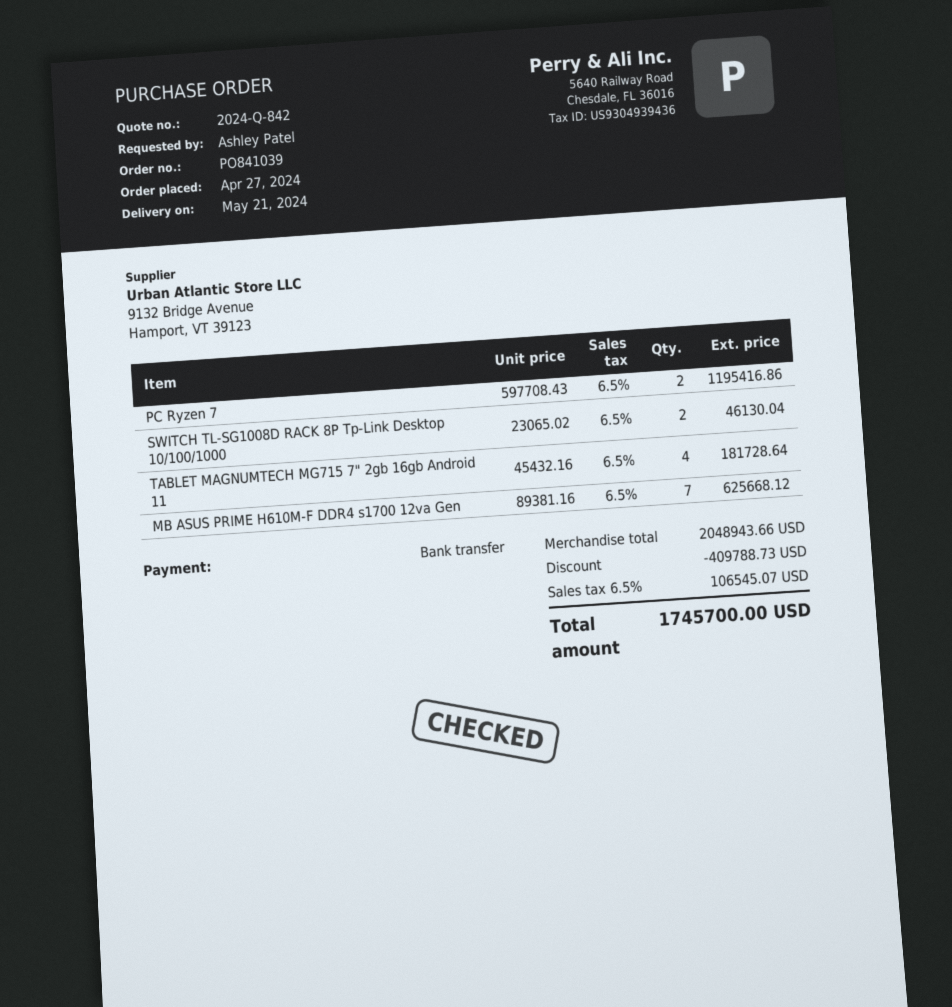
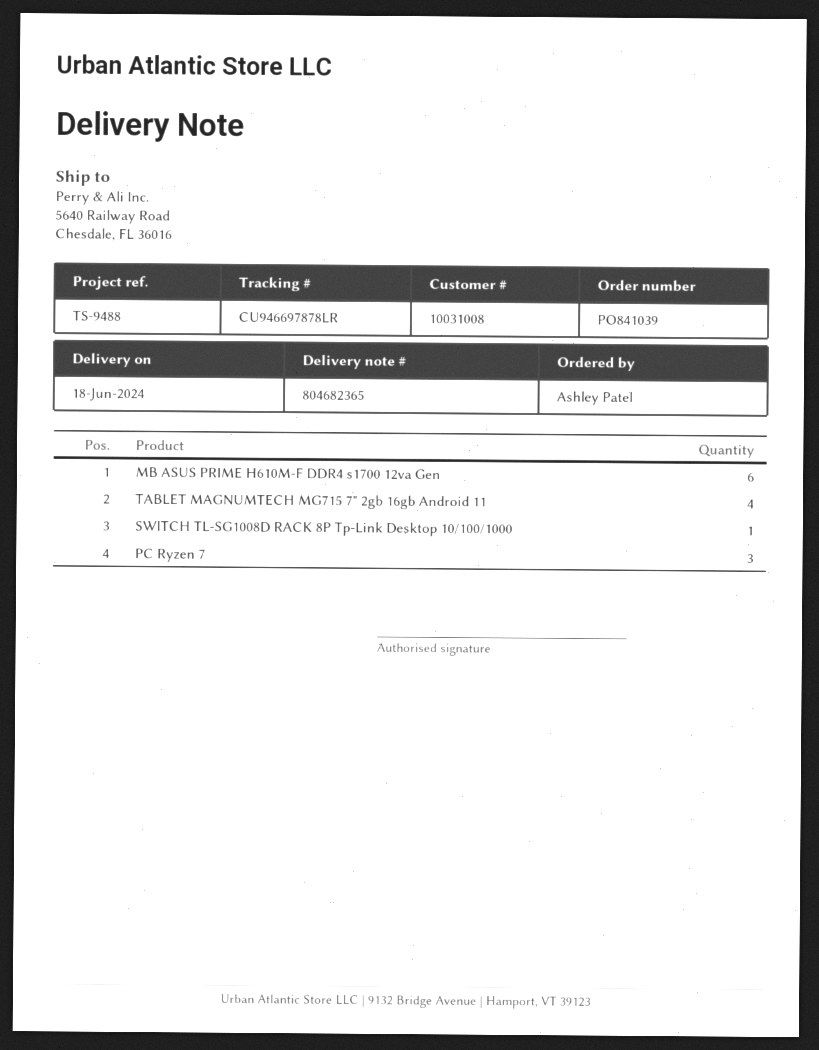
delivery date: 2024-05-21 -> 2024-06-18
PC Ryzen 7: 2 -> 3
SWITCH TL-SG1008D RACK 8P Tp-Link Desktop 10/100/1000: 2 -> 1
MB ASUS PRIME H610M-F DDR4 s1700 12va Gen: 7 -> 6

